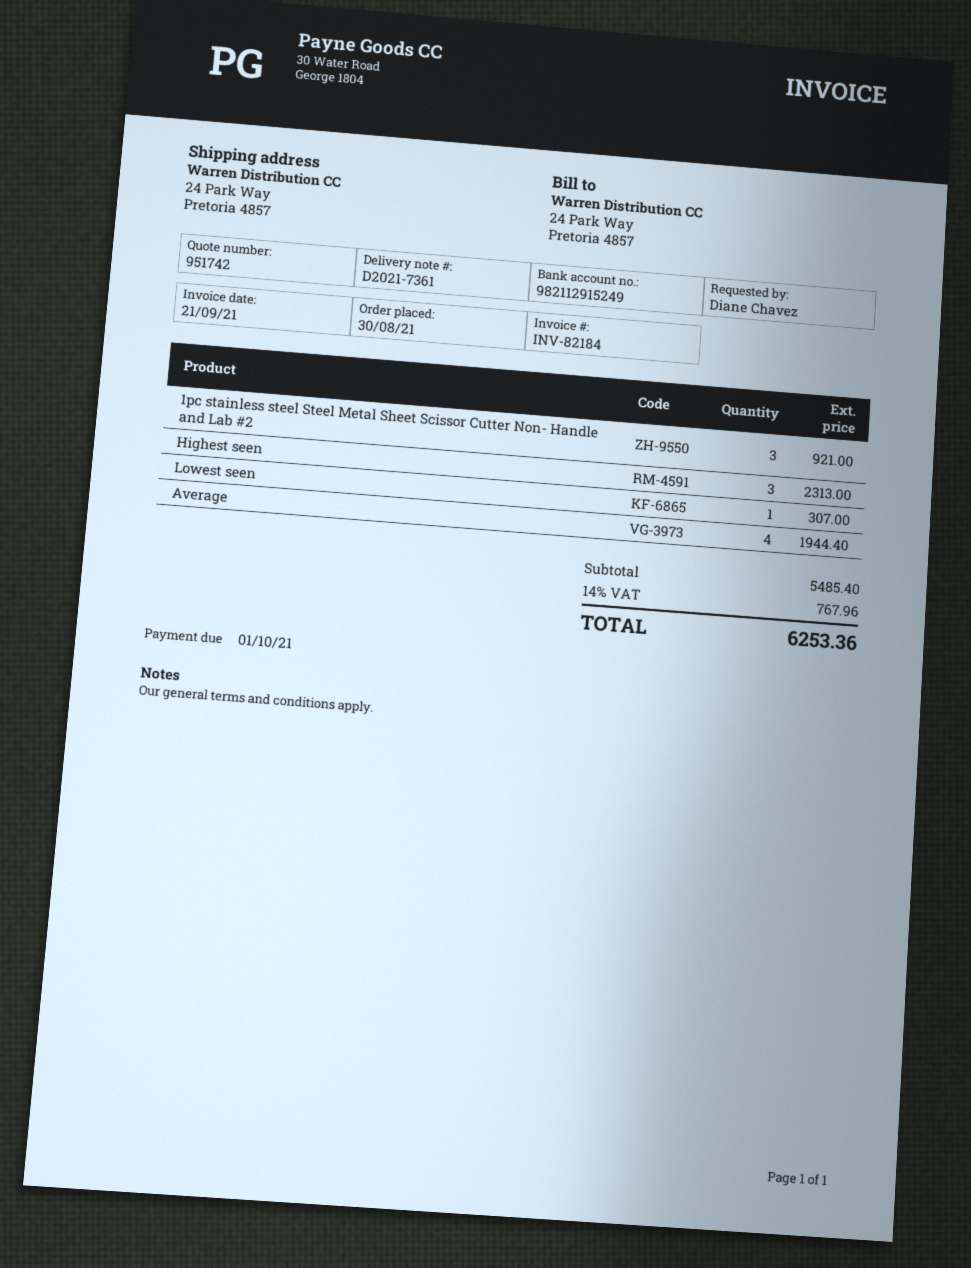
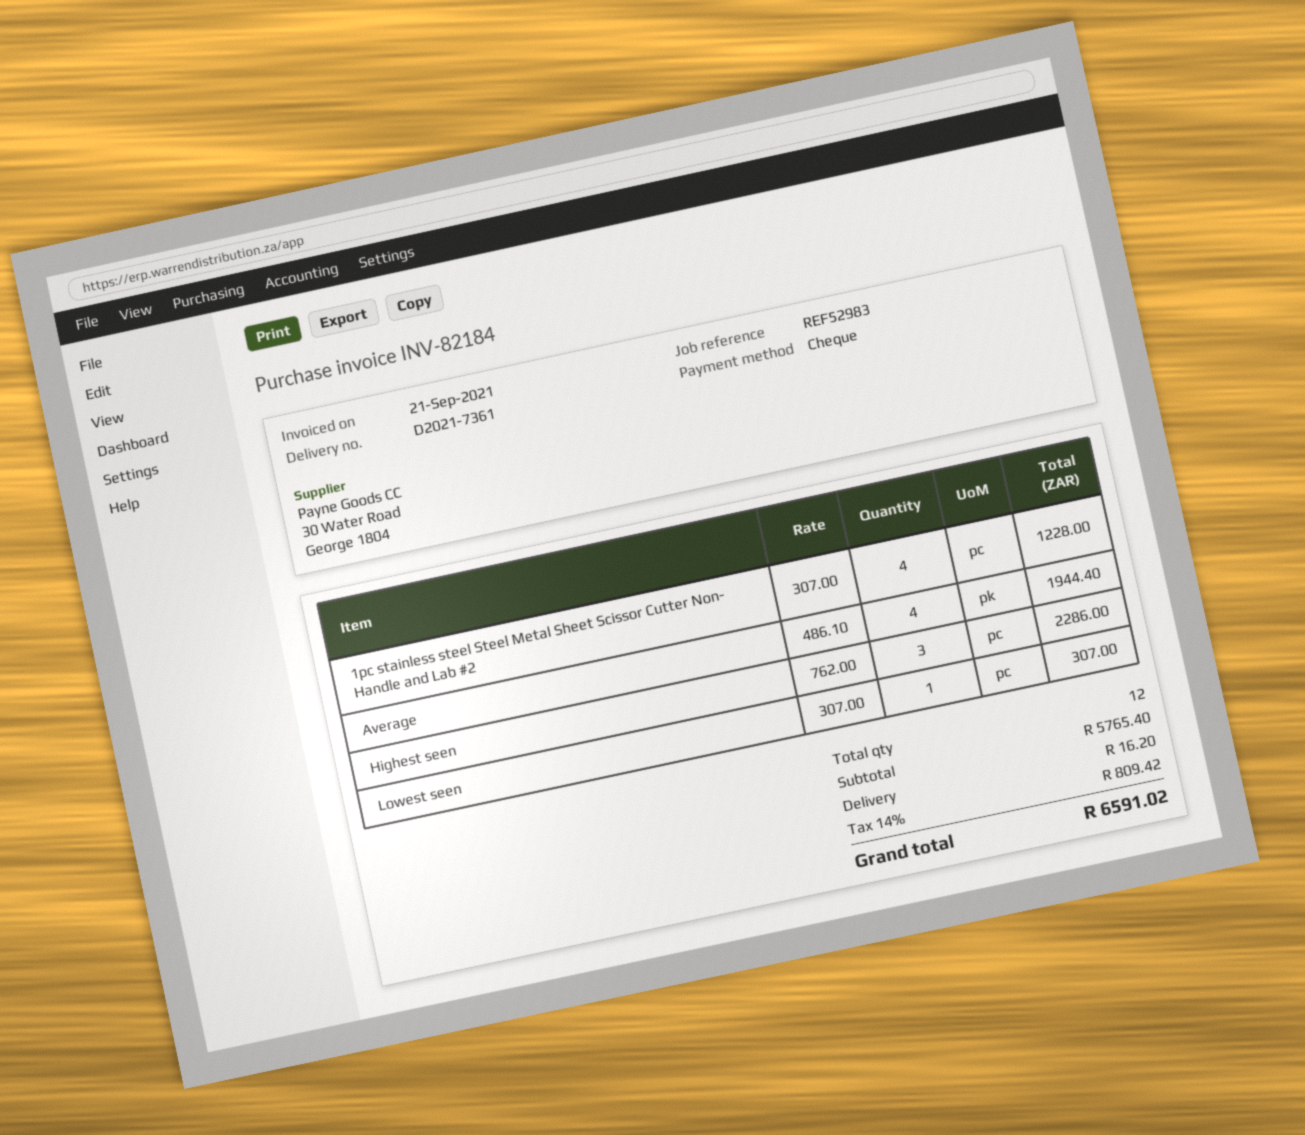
1pc stainless steel Steel Metal Sheet Scissor Cutter Non- Handle and Lab #2: 3 for 921.00 -> 4 for 1228.00
Highest seen: 3 for 2313.00 -> 3 for 2286.00
subtotal: 5485.40 -> 5765.40
shipping: none -> 16.20
tax: 14% = 767.96 -> 14% = 809.42
total: 6253.36 -> 6591.02

